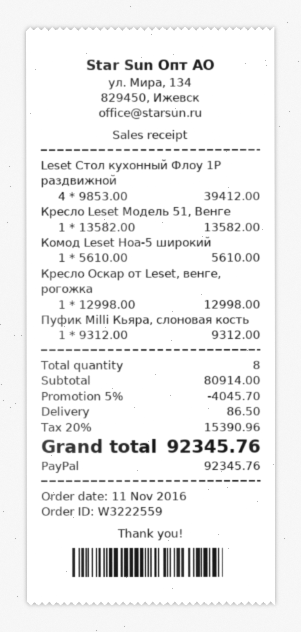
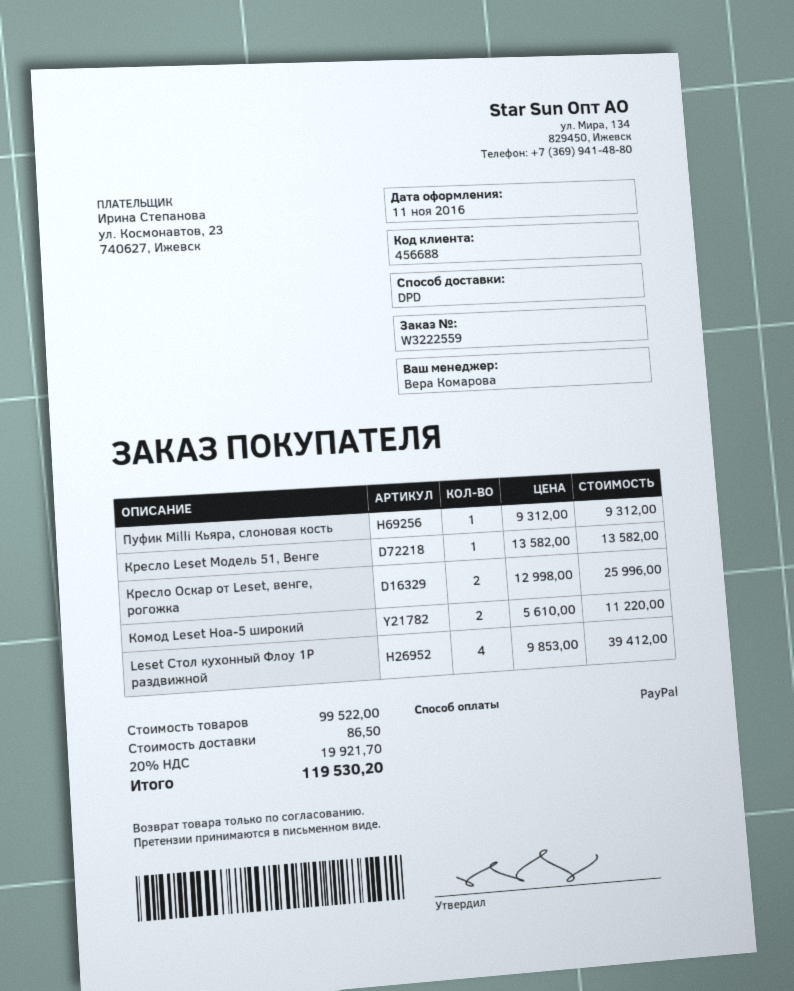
Комод Leset Ноа-5 широкий: 1 x 5610.00 = 5610.00 -> 2 x 5610.00 = 11220.00
Кресло Оскар от Leset, венге, рогожка: 1 x 12998.00 = 12998.00 -> 2 x 12998.00 = 25996.00
subtotal: 80914.00 -> 99522.00
discount: 5% = 4045.70 -> none
tax: 20% = 15390.96 -> 20% = 19921.70
total: 92345.76 -> 119530.20

